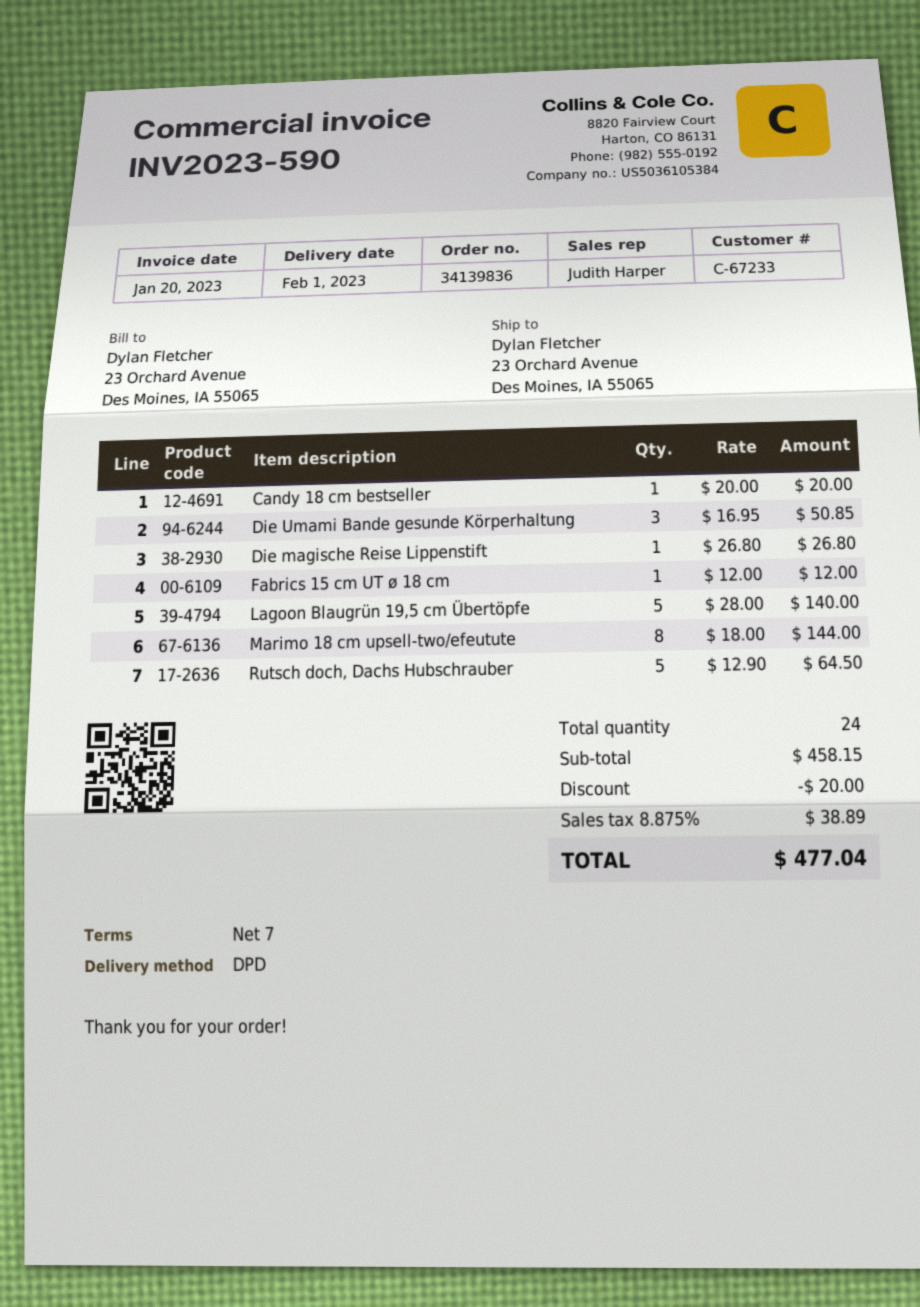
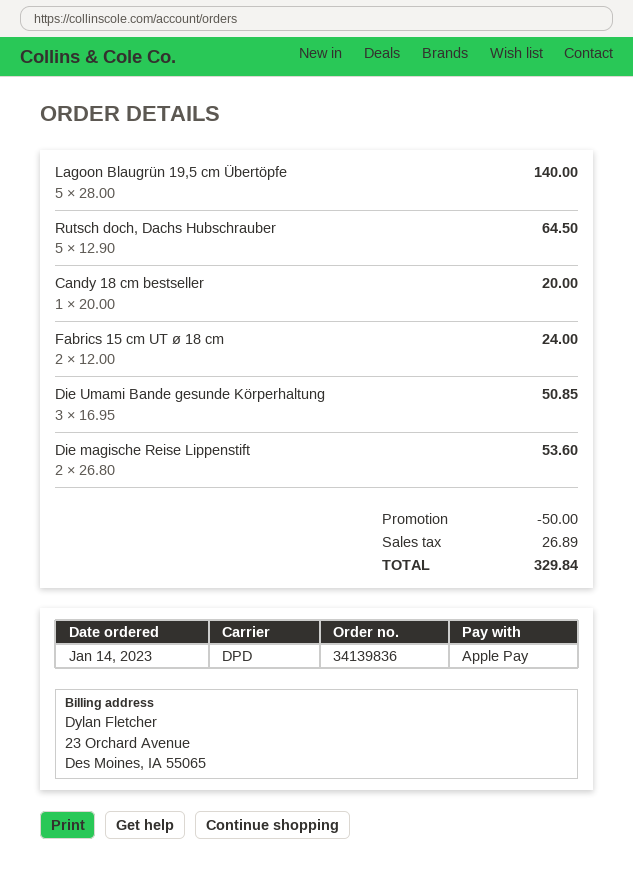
Die magische Reise Lippenstift: 1 x 26.80 = 26.80 -> 2 x 26.80 = 53.60
Fabrics 15 cm UT ø 18 cm: 1 x 12.00 = 12.00 -> 2 x 12.00 = 24.00
Marimo 18 cm upsell-two/efeutute: 8 x 18.00 = 144.00 -> none
discount: 20.00 -> 50.00
tax: 38.89 -> 26.89
total: 477.04 -> 329.84

